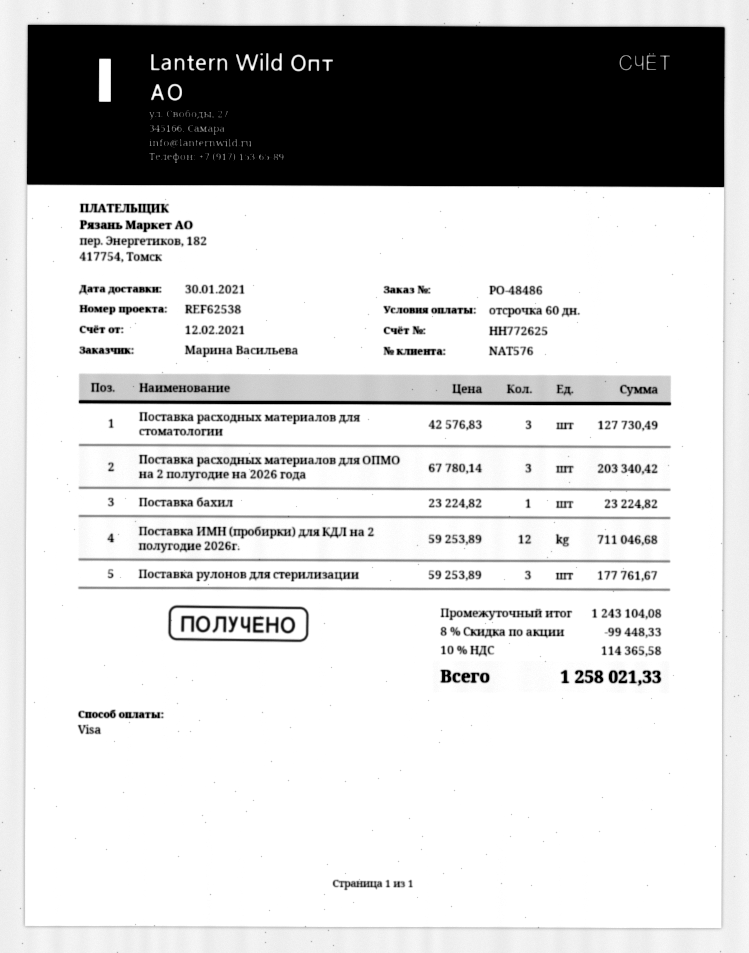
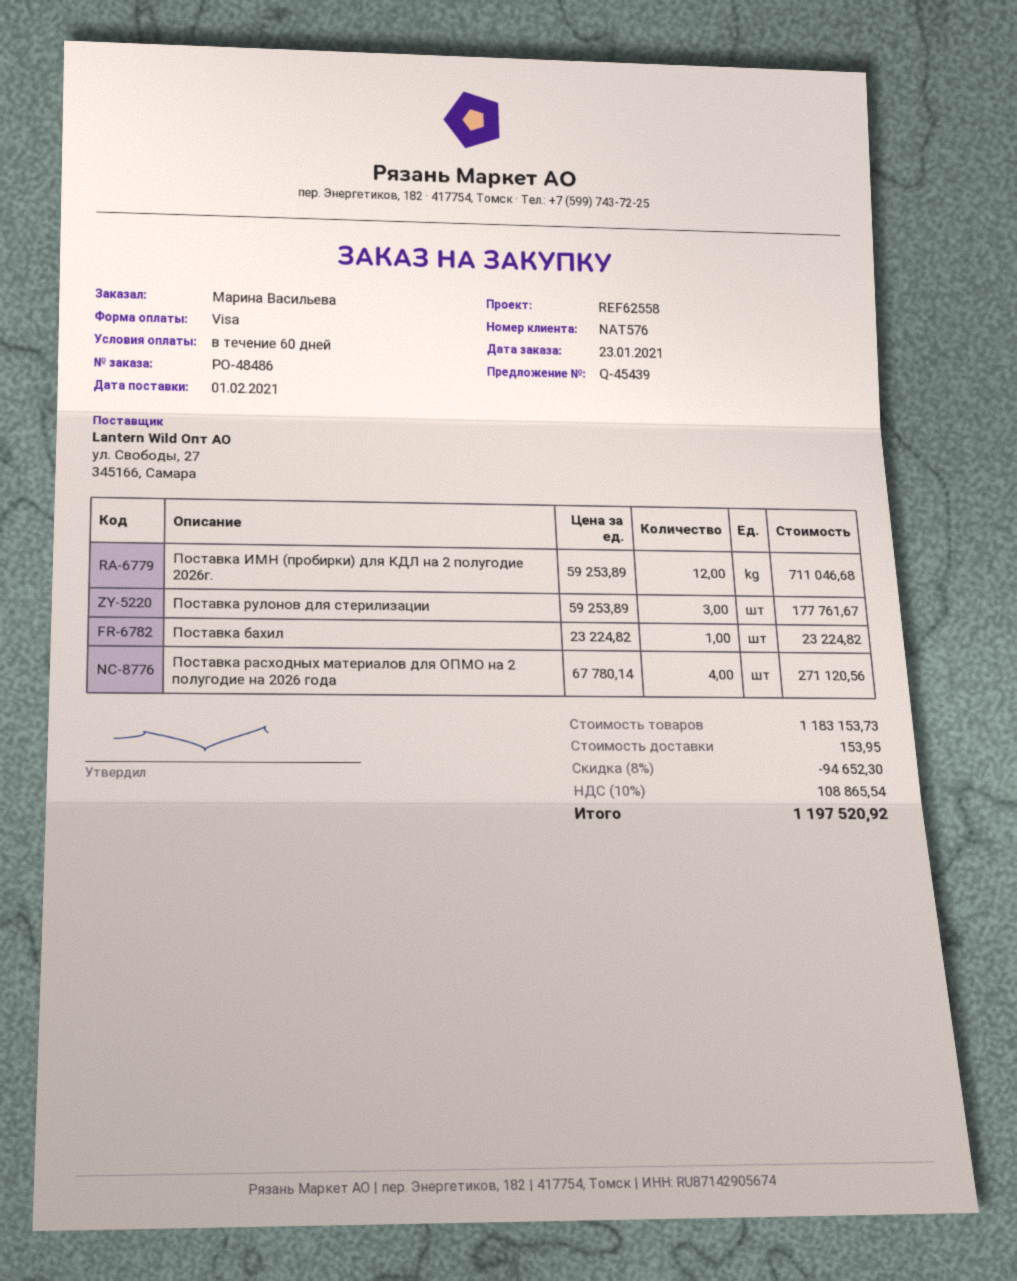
delivery date: 2021-01-30 -> 2021-02-01
reference: REF62538 -> REF62558
Поставка расходных материалов для стоматологии: 3 x 42576.83 = 127730.49 -> none
Поставка расходных материалов для ОПМО на 2 полугодие на 2026 года: 3 x 67780.14 = 203340.42 -> 4 x 67780.14 = 271120.56
subtotal: 1243104.08 -> 1183153.73
discount: 8% = 99448.33 -> 8% = 94652.30
shipping: none -> 153.95
tax: 10% = 114365.58 -> 10% = 108865.54
total: 1258021.33 -> 1197520.92

